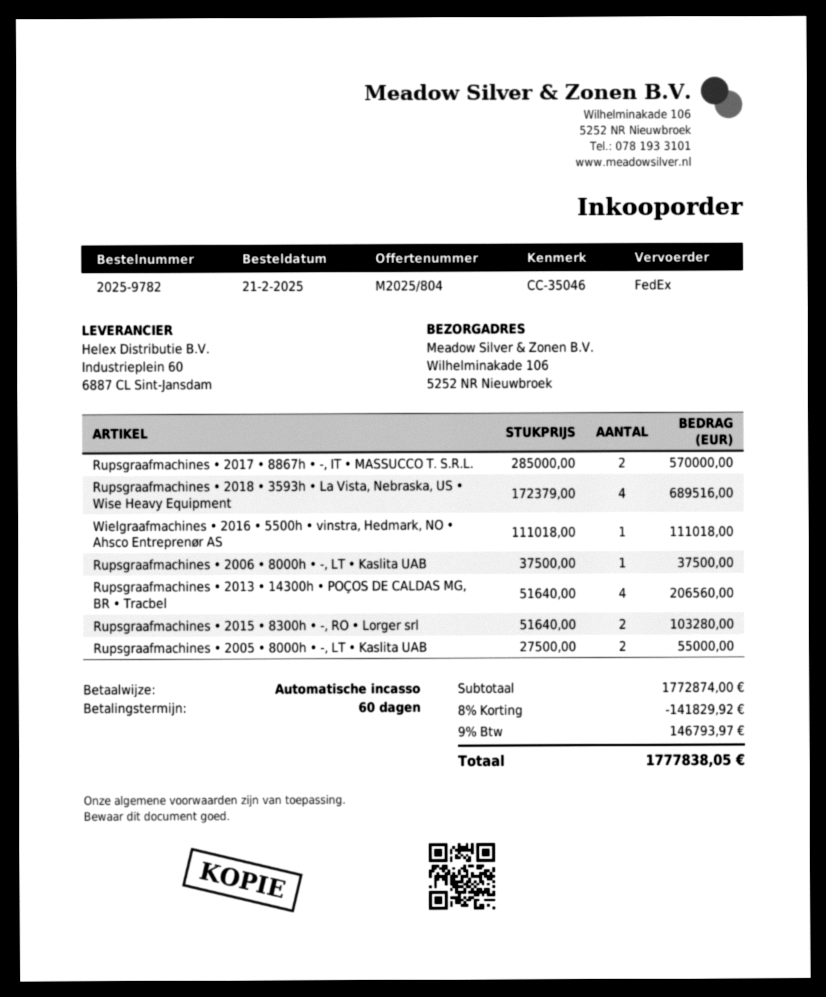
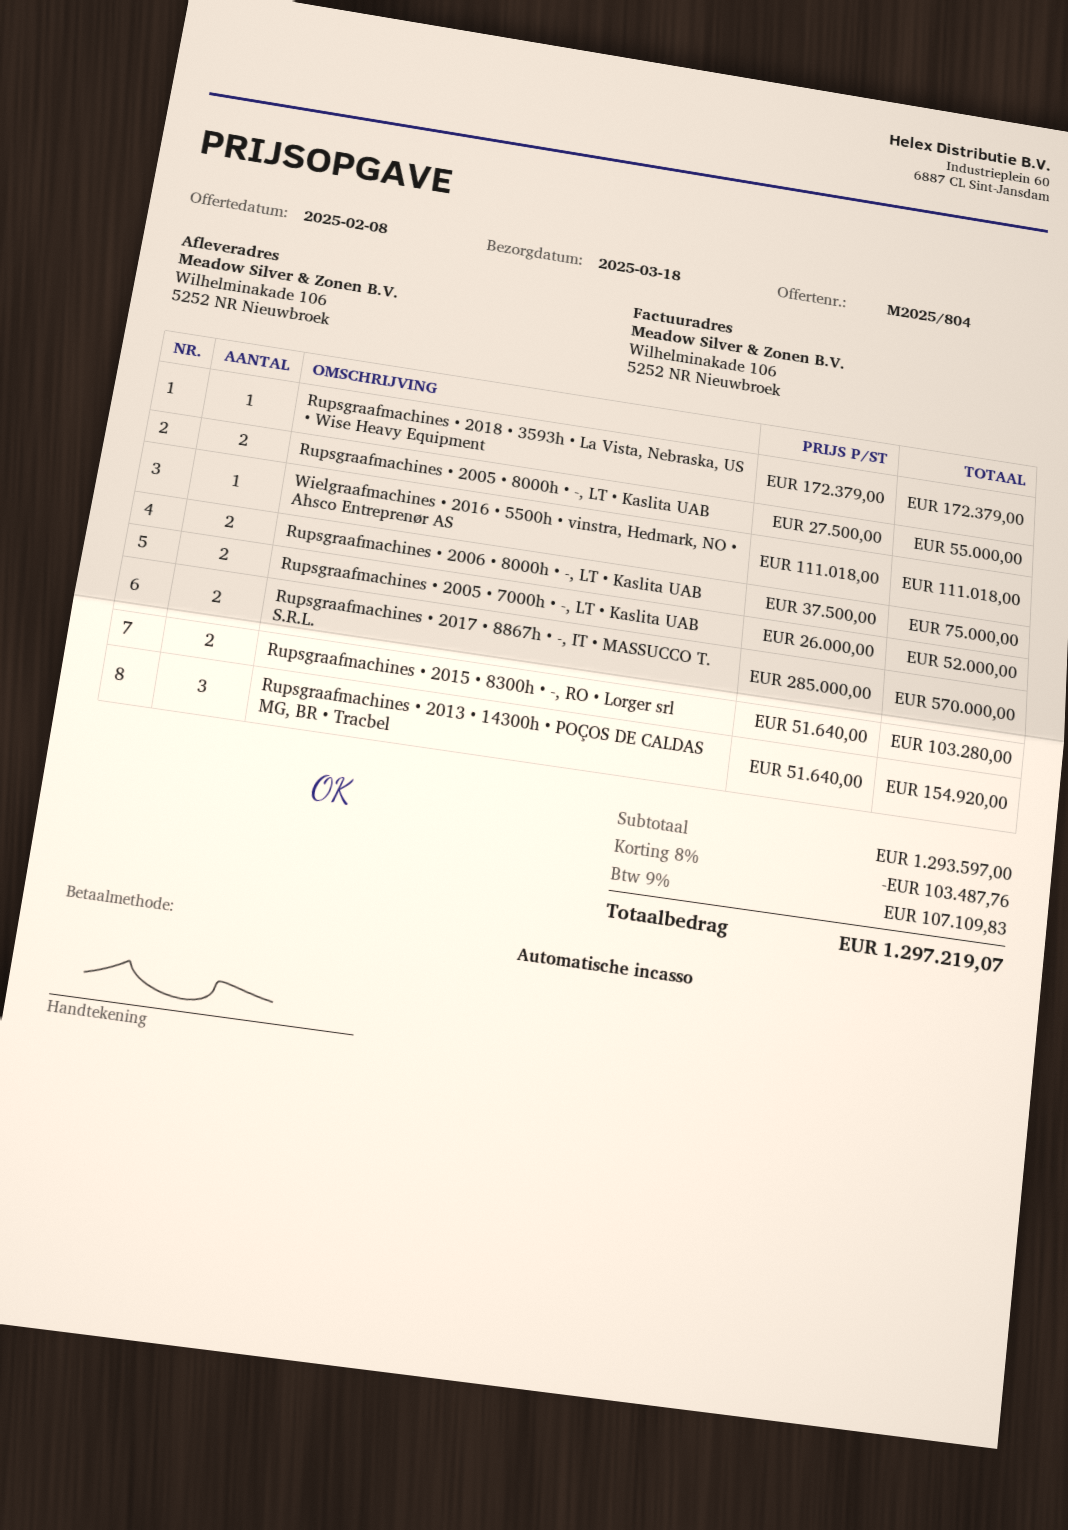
Rupsgraafmachines • 2018 • 3593h • La Vista, Nebraska, US • Wise Heavy Equipment: 4 x 172379.00 = 689516.00 -> 1 x 172379.00 = 172379.00
Rupsgraafmachines • 2006 • 8000h • -, LT • Kaslita UAB: 1 x 37500.00 = 37500.00 -> 2 x 37500.00 = 75000.00
Rupsgraafmachines • 2013 • 14300h • POÇOS DE CALDAS MG, BR • Tracbel: 4 x 51640.00 = 206560.00 -> 3 x 51640.00 = 154920.00
Rupsgraafmachines • 2005 • 7000h • -, LT • Kaslita UAB: none -> 2 x 26000.00 = 52000.00
subtotal: 1772874.00 -> 1293597.00
discount: 8% = 141829.92 -> 8% = 103487.76
tax: 9% = 146793.97 -> 9% = 107109.83
total: 1777838.05 -> 1297219.07

